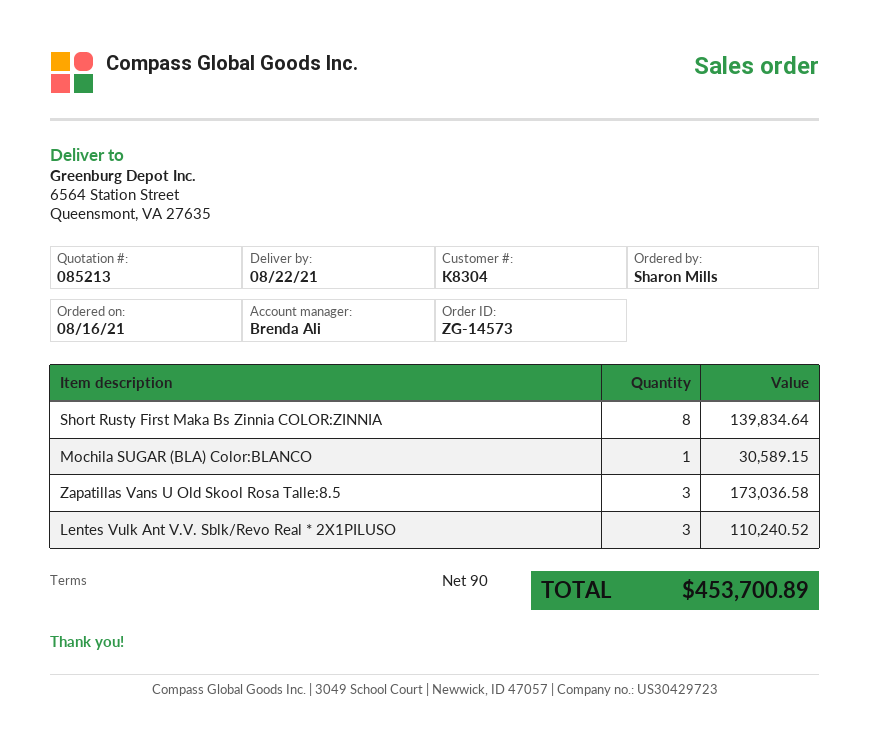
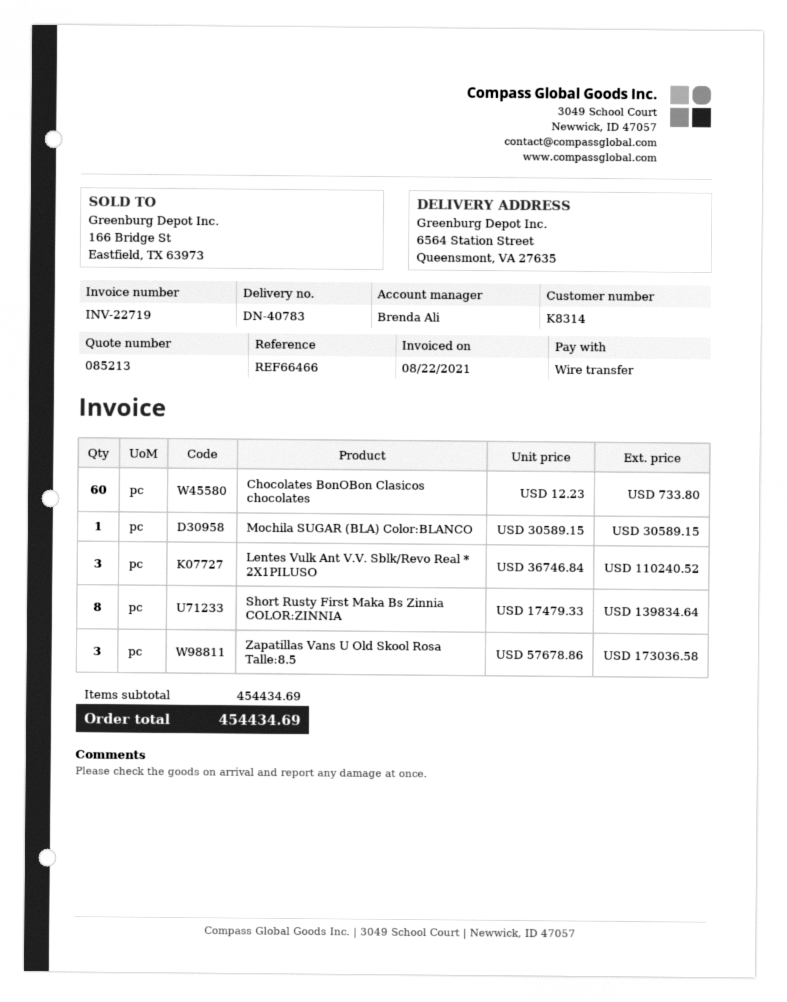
customer number: K8304 -> K8314
Chocolates BonOBon Clasicos chocolates: none -> 60 for 733.80
total: 453700.89 -> 454434.69

